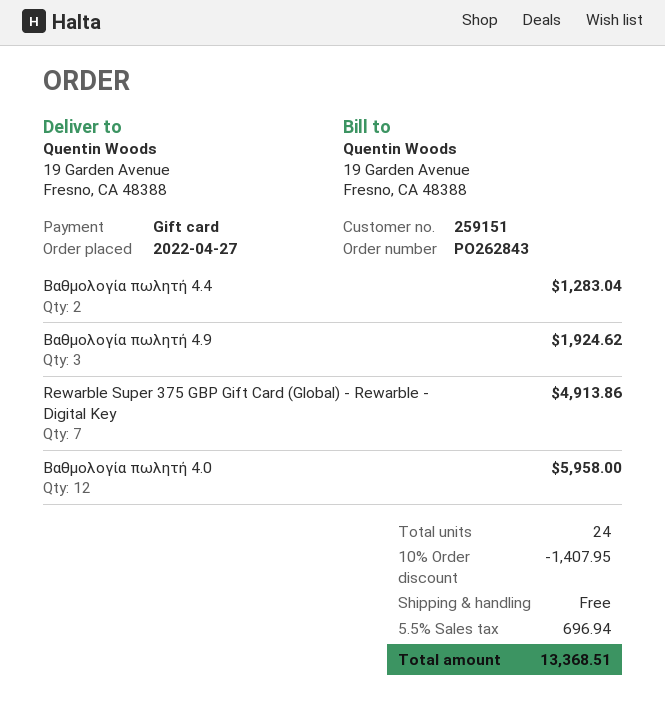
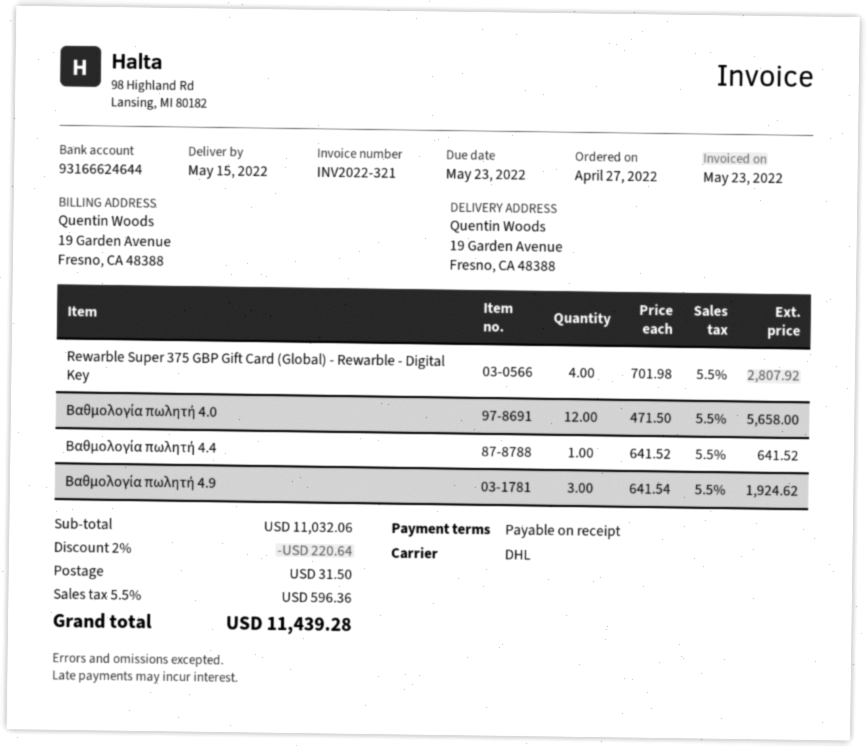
Βαθμολογία πωλητή 4.4: 2 for 1283.04 -> 1 for 641.52
Rewarble Super 375 GBP Gift Card (Global) - Rewarble - Digital Key: 7 for 4913.86 -> 4 for 2807.92
Βαθμολογία πωλητή 4.0: 12 for 5958.00 -> 12 for 5658.00
discount: 10% = 1407.95 -> 2% = 220.64
shipping: 0.00 -> 31.50
tax: 5.5% = 696.94 -> 5.5% = 596.36
total: 13368.51 -> 11439.28

